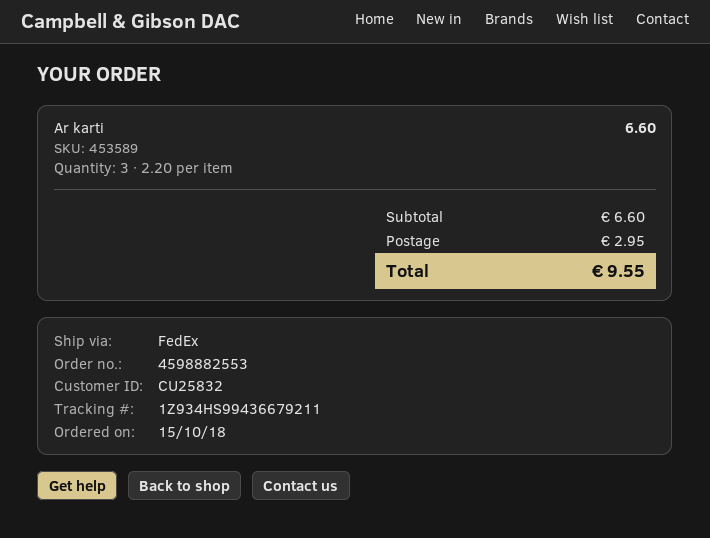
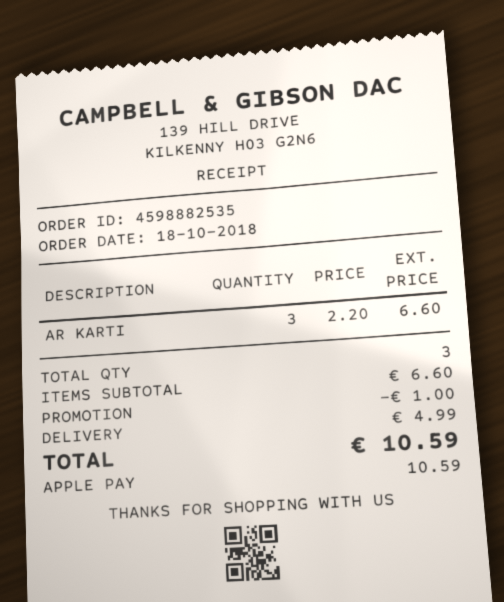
order number: 4598882553 -> 4598882535
order date: 2018-10-15 -> 2018-10-18
discount: none -> 1.00
shipping: 2.95 -> 4.99
total: 9.55 -> 10.59

